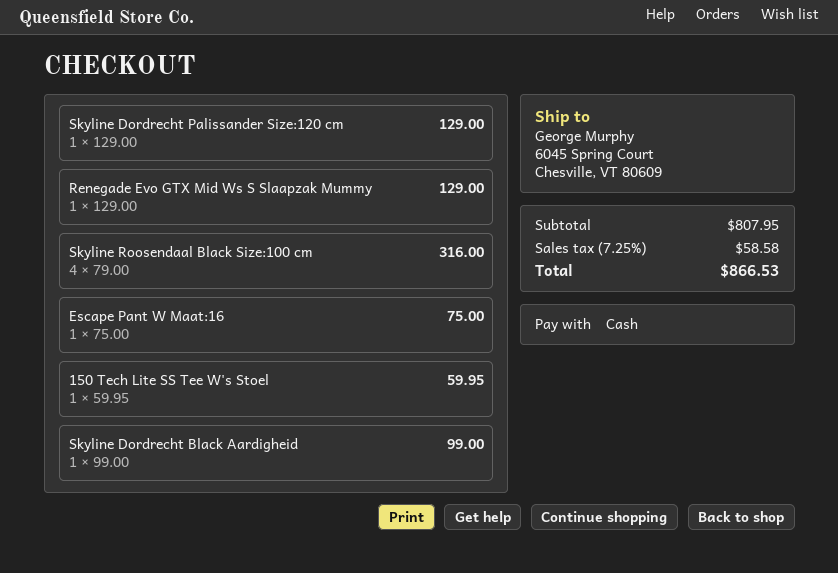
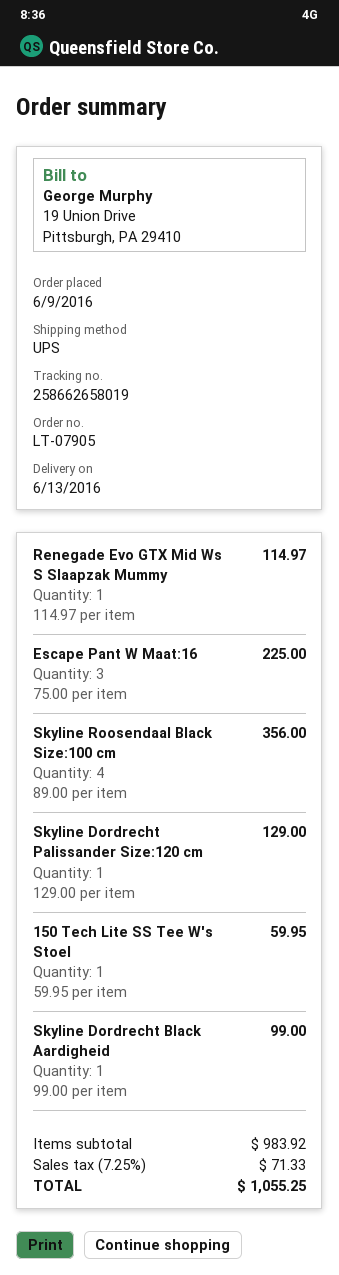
Renegade Evo GTX Mid Ws S Slaapzak Mummy: 1 x 129.00 = 129.00 -> 1 x 114.97 = 114.97
Skyline Roosendaal Black Size:100 cm: 4 x 79.00 = 316.00 -> 4 x 89.00 = 356.00
Escape Pant W Maat:16: 1 x 75.00 = 75.00 -> 3 x 75.00 = 225.00
subtotal: 807.95 -> 983.92
tax: 7.25% = 58.58 -> 7.25% = 71.33
total: 866.53 -> 1055.25

